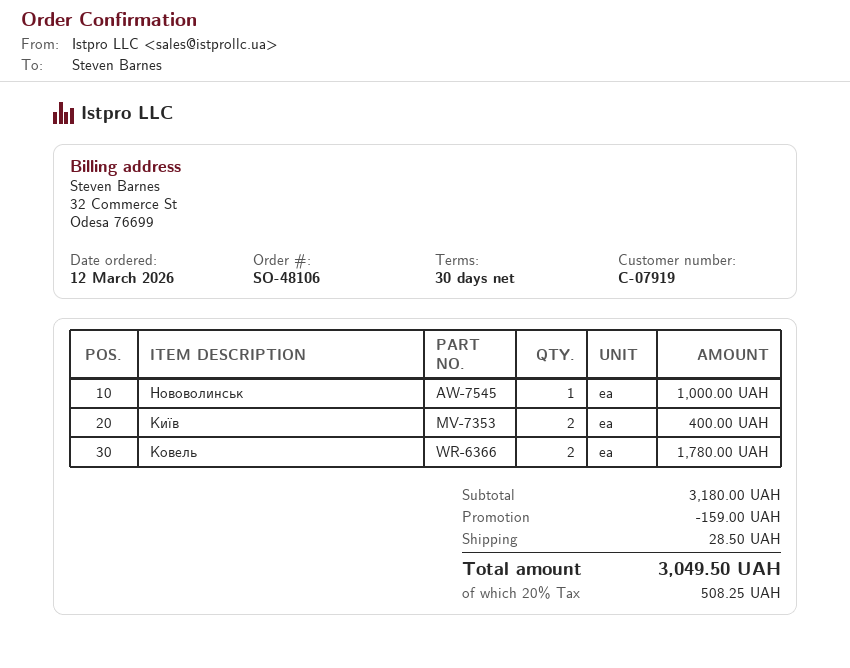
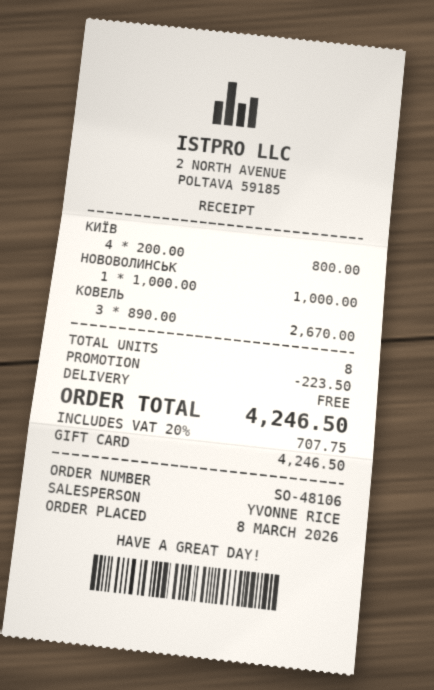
order date: 2026-03-12 -> 2026-03-08
Київ: 2 for 400.00 -> 4 for 800.00
Ковель: 2 for 1780.00 -> 3 for 2670.00
discount: 159.00 -> 223.50
shipping: 28.50 -> 0.00
tax: 20% = 508.25 -> 20% = 707.75
total: 3049.50 -> 4246.50

